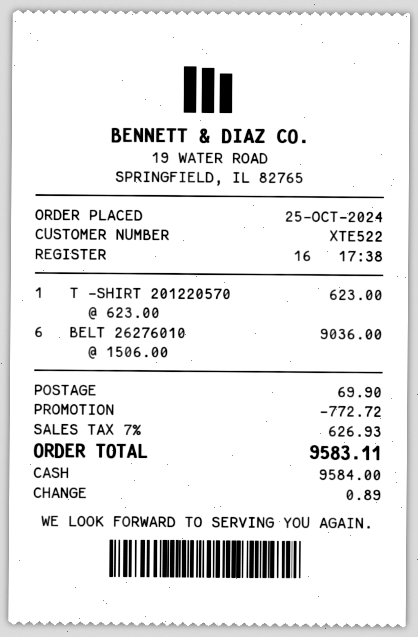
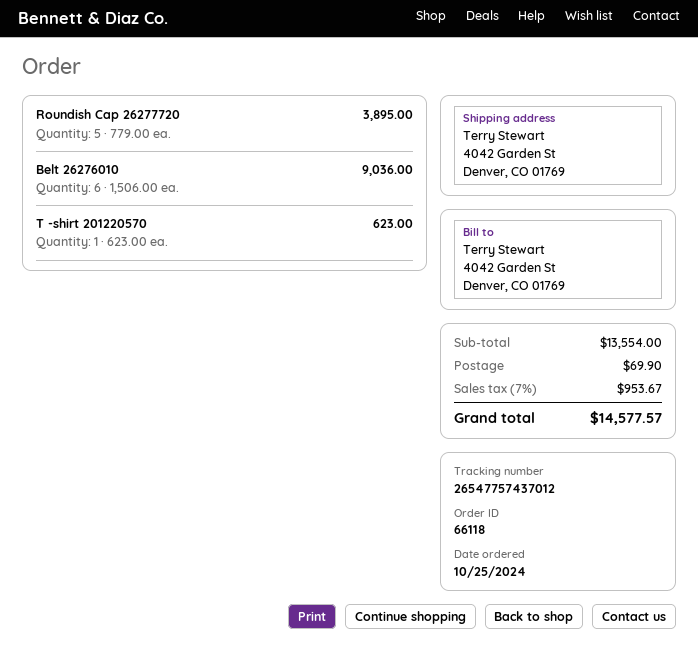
Roundish Cap 26277720: none -> 5 x 779.00 = 3895.00
discount: 772.72 -> none
tax: 7% = 626.93 -> 7% = 953.67
total: 9583.11 -> 14577.57

